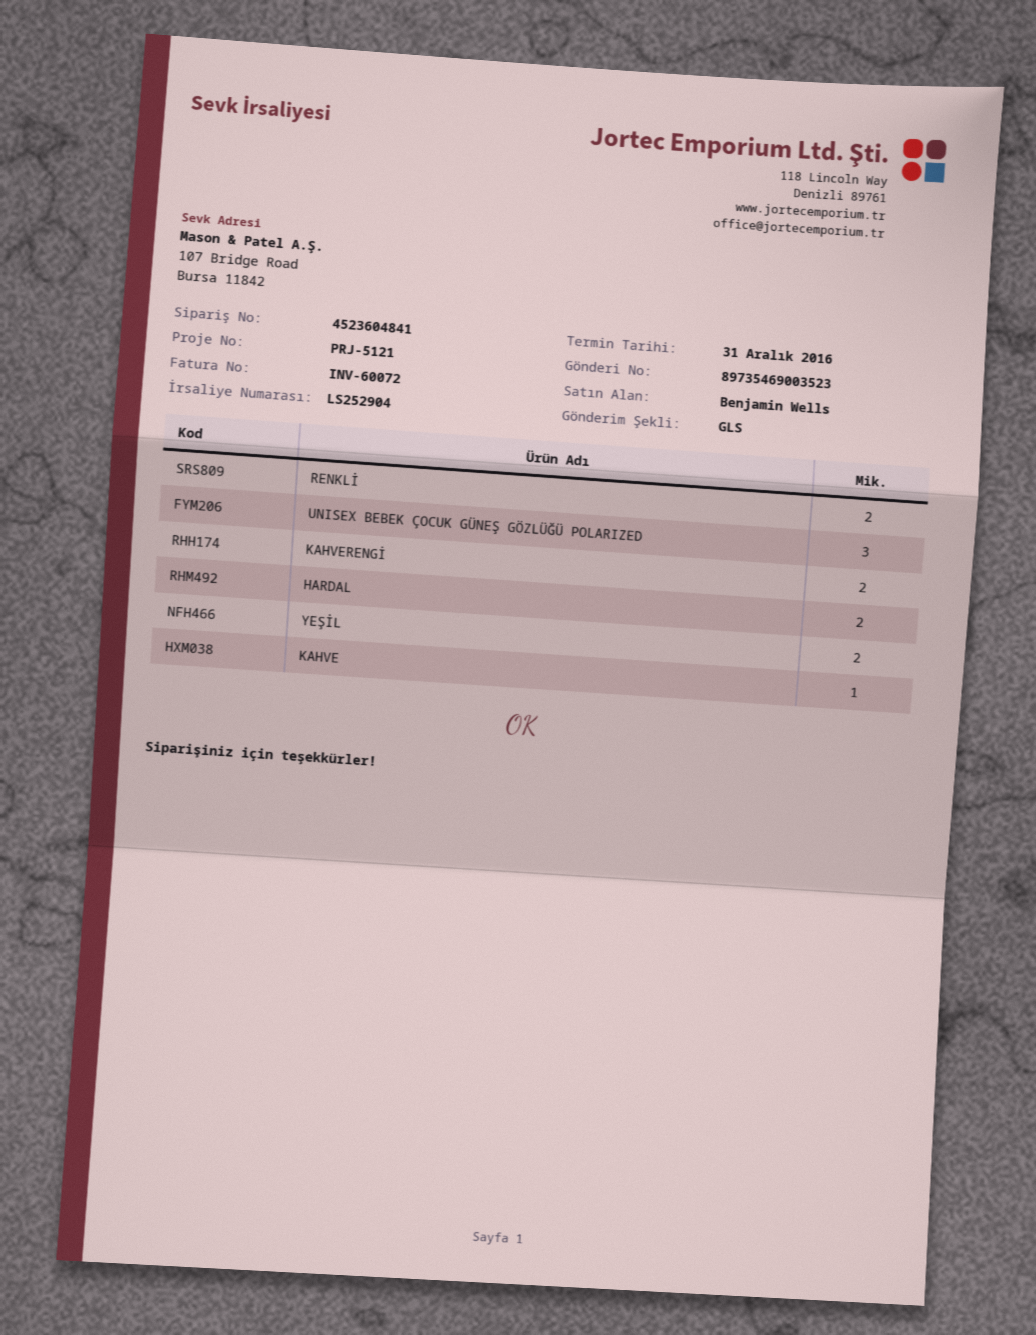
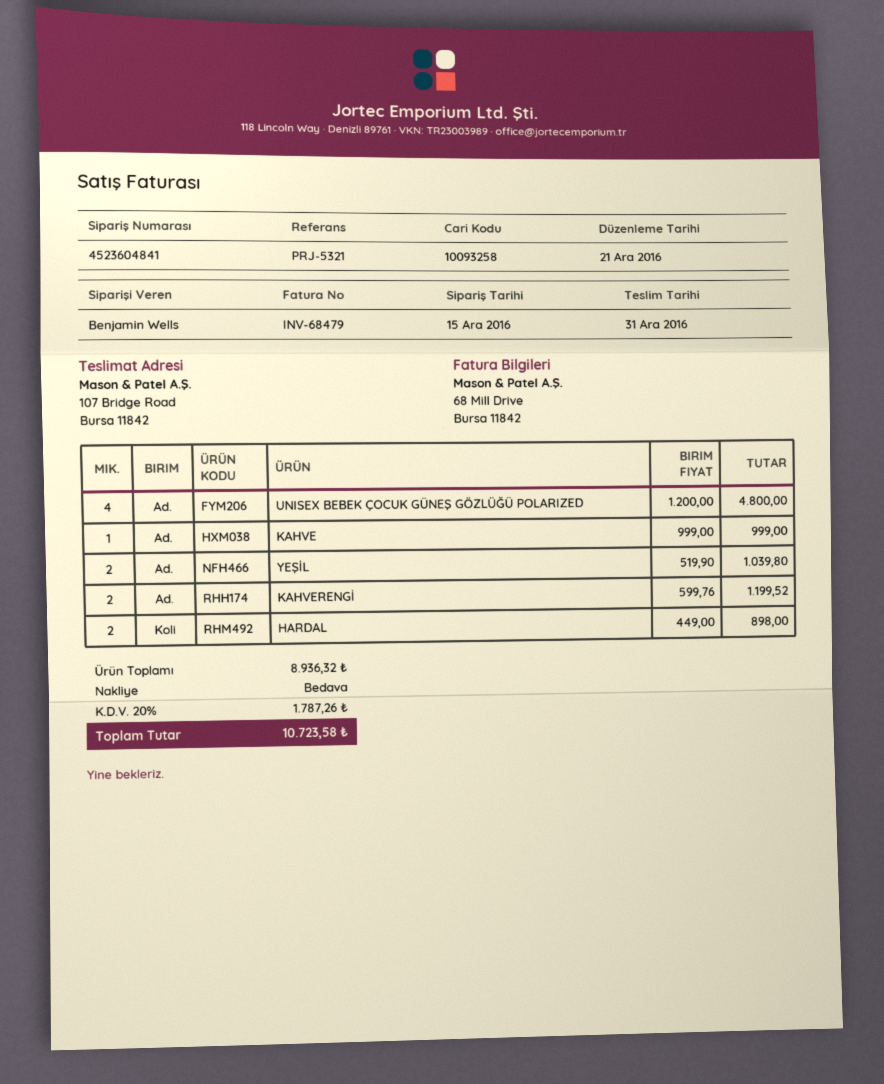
invoice number: INV-60072 -> INV-68479
reference: PRJ-5121 -> PRJ-5321
RENKLİ: 2 -> none
UNISEX BEBEK ÇOCUK GÜNEŞ GÖZLÜĞÜ POLARIZED: 3 -> 4

